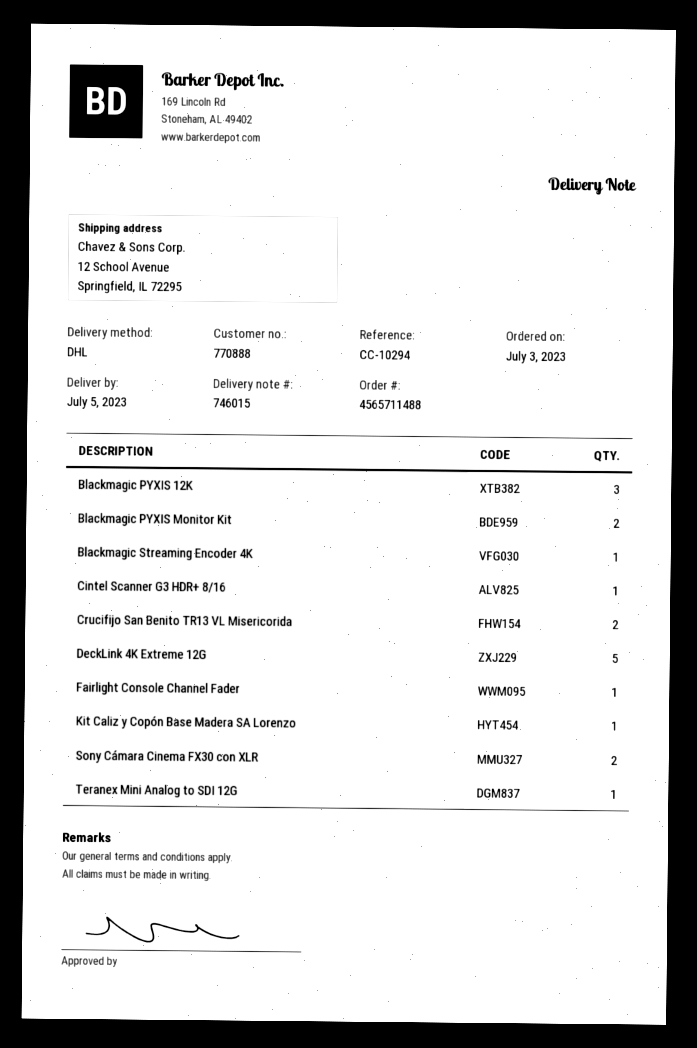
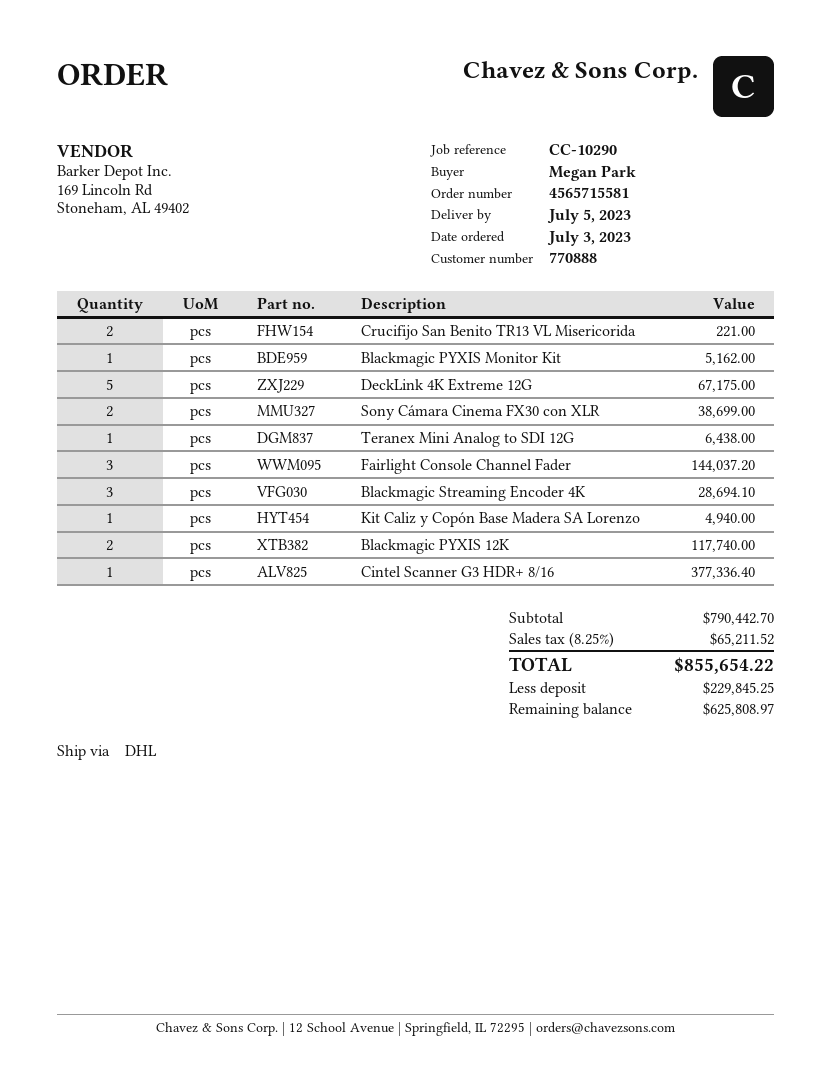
order number: 4565711488 -> 4565715581
reference: CC-10294 -> CC-10290
Blackmagic PYXIS 12K: 3 -> 2
Blackmagic PYXIS Monitor Kit: 2 -> 1
Blackmagic Streaming Encoder 4K: 1 -> 3
Fairlight Console Channel Fader: 1 -> 3

